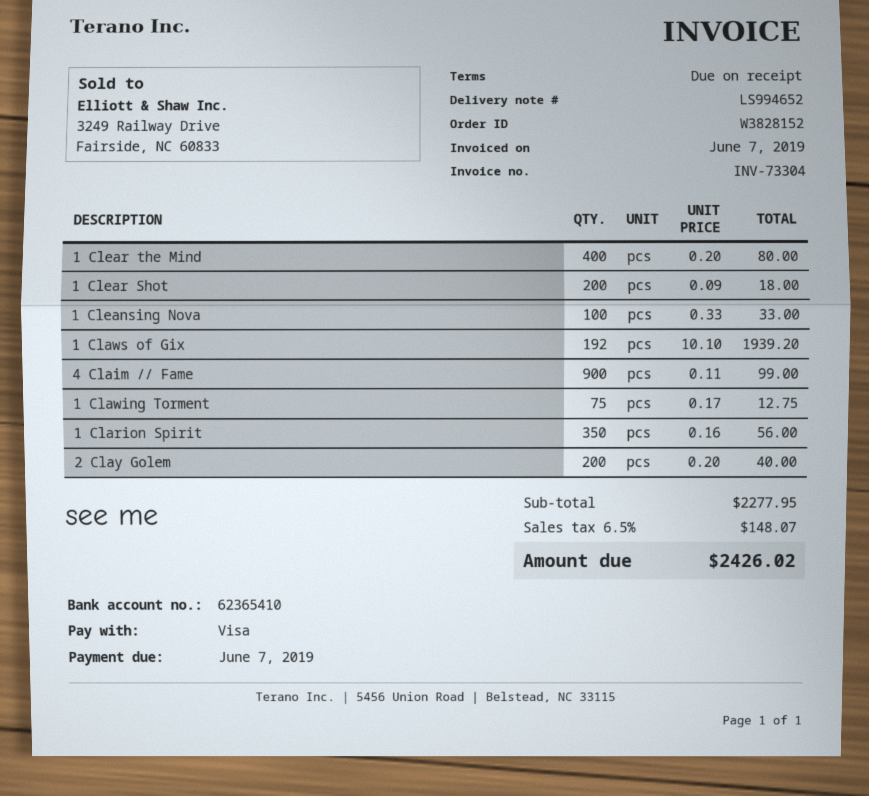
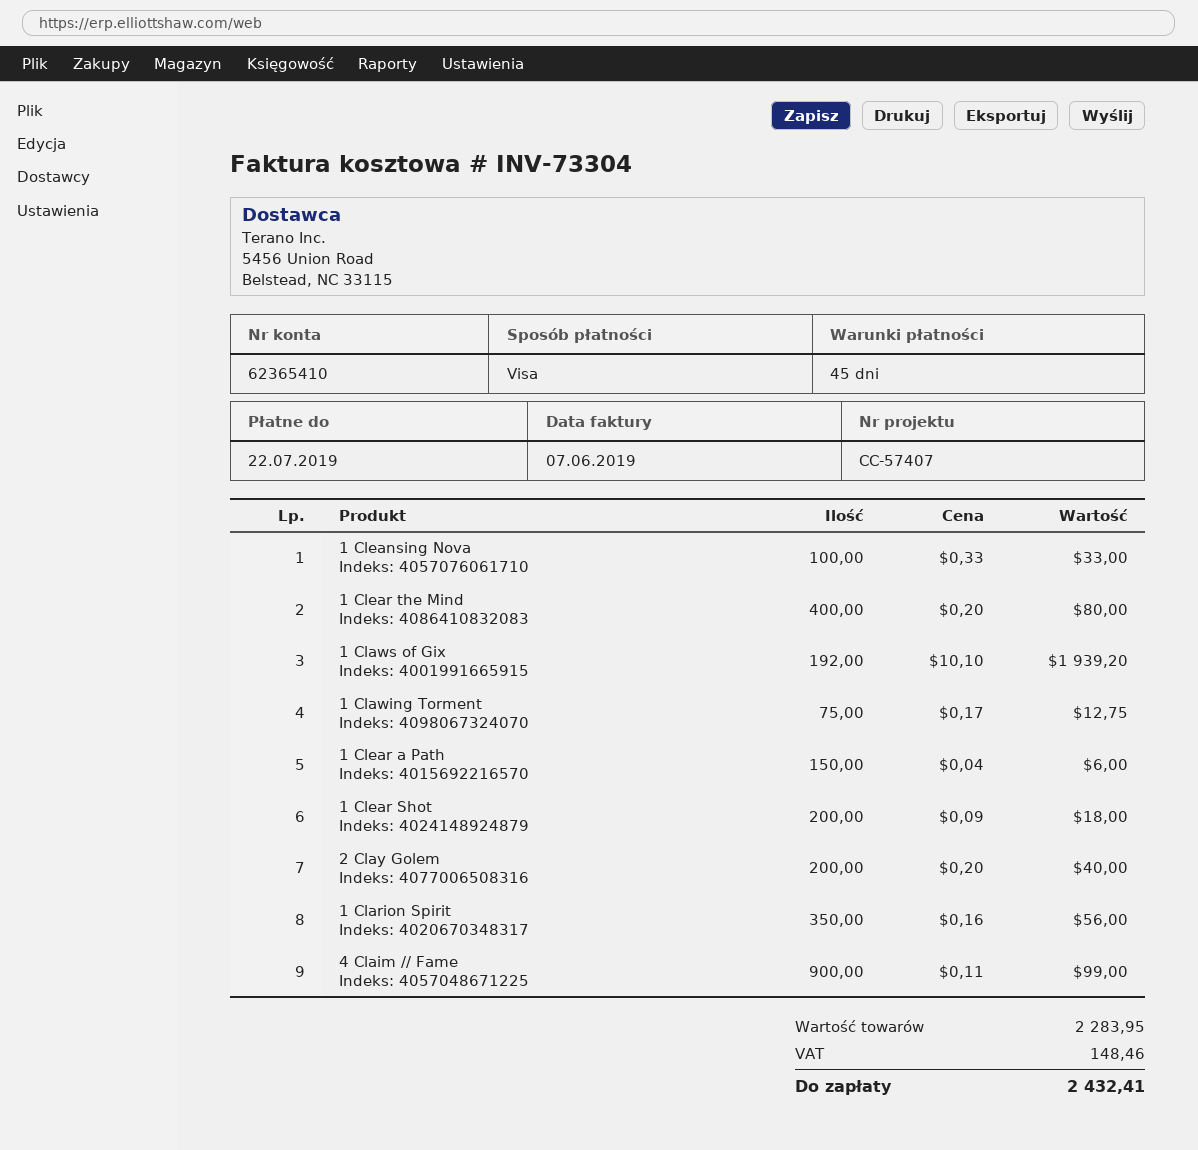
payment terms: on receipt -> 45 days
due date: 2019-06-07 -> 2019-07-22
1 Clear a Path: none -> 150 x 0.04 = 6.00
subtotal: 2277.95 -> 2283.95
tax: 148.07 -> 148.46
total: 2426.02 -> 2432.41

